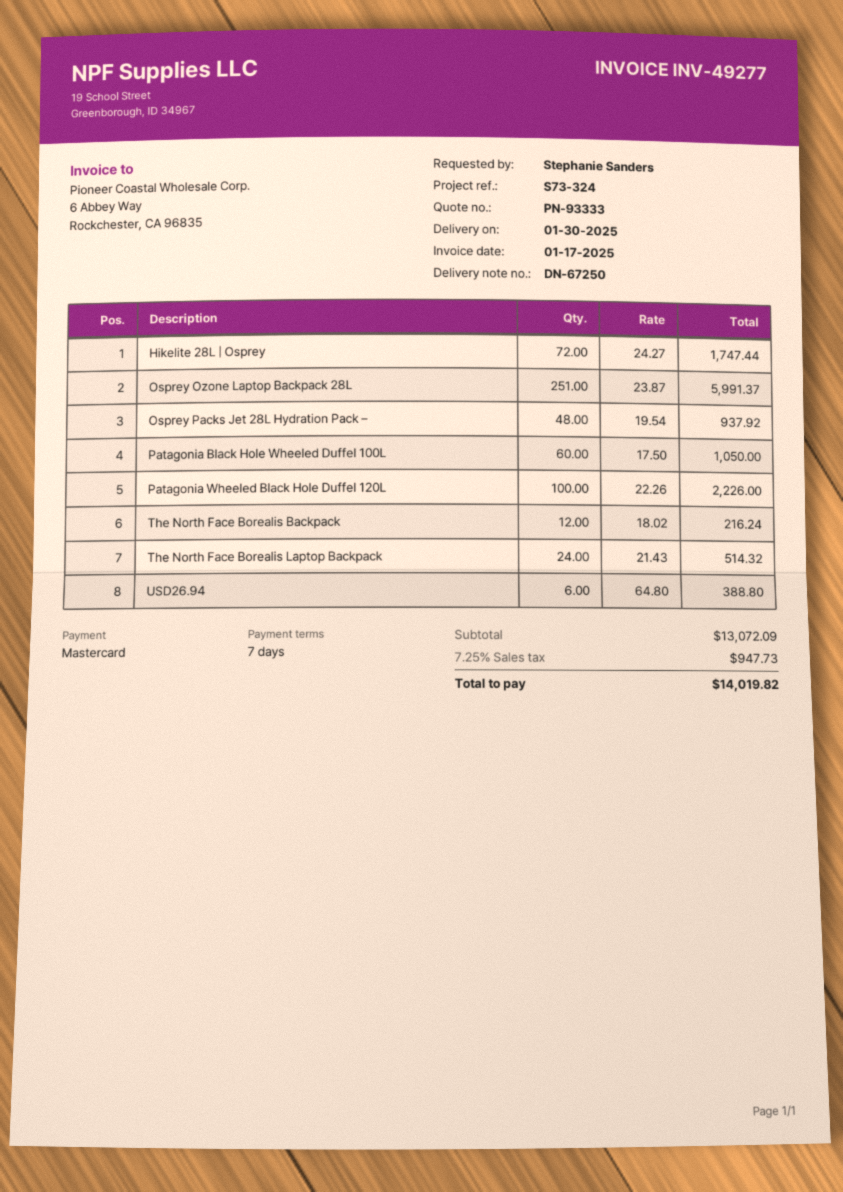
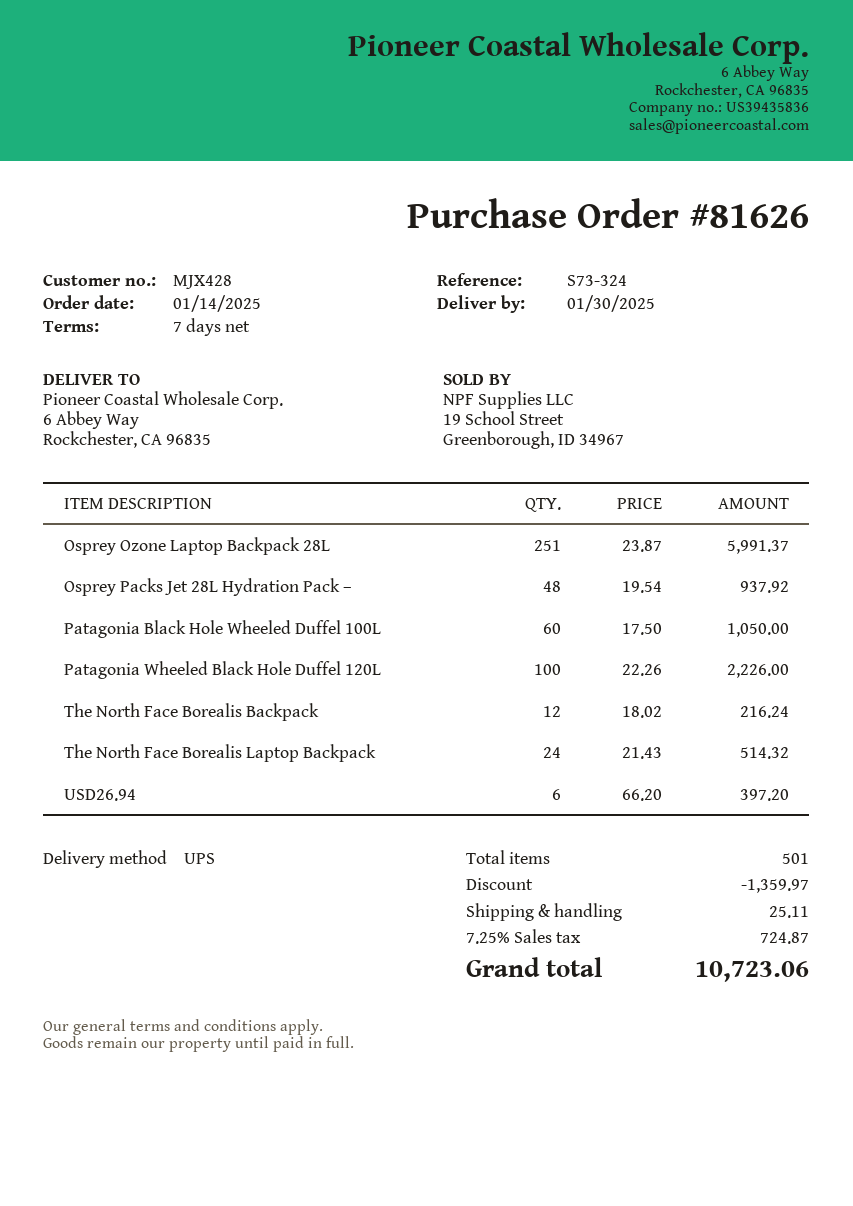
Hikelite 28L | Osprey: 72 x 24.27 = 1747.44 -> none
USD26.94: 6 x 64.80 = 388.80 -> 6 x 66.20 = 397.20
discount: none -> 1359.97
shipping: none -> 25.11
tax: 7.25% = 947.73 -> 7.25% = 724.87
total: 14019.82 -> 10723.06

